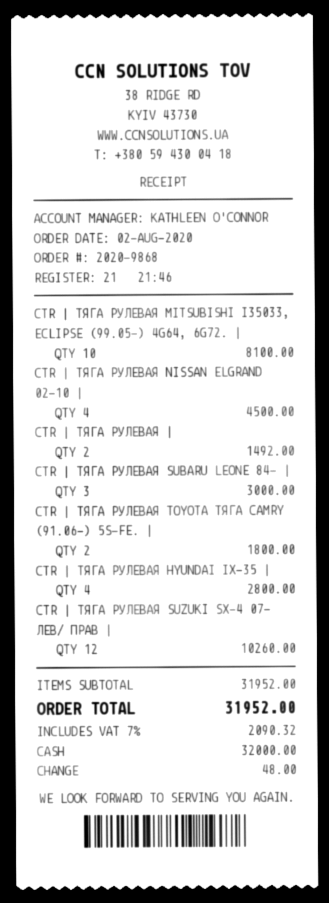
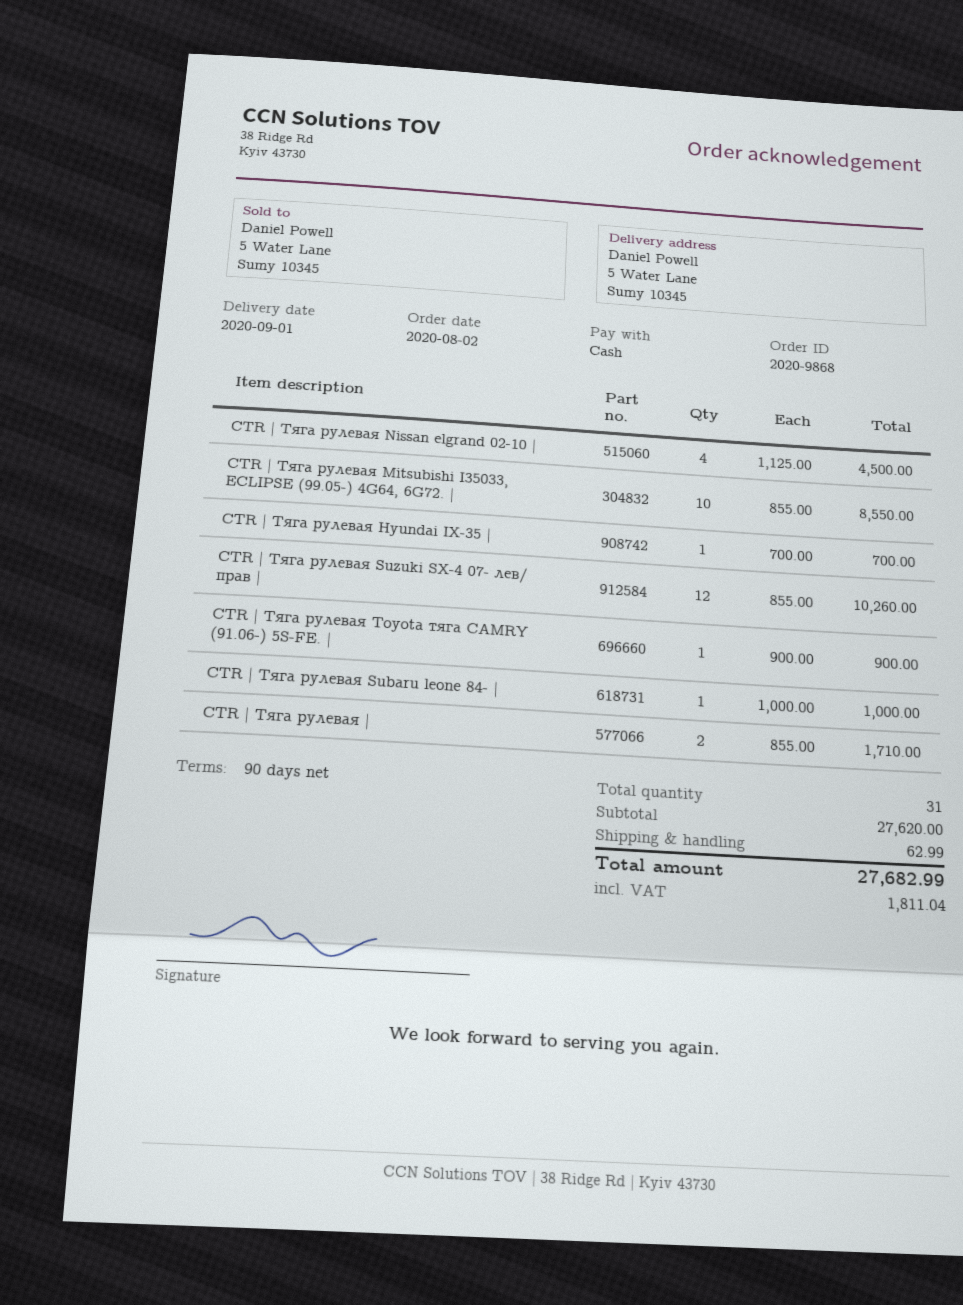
CTR | ТЯГА РУЛЕВАЯ MITSUBISHI I35033, ECLIPSE (99.05-) 4G64, 6G72. |: 10 for 8100.00 -> 10 for 8550.00
CTR | ТЯГА РУЛЕВАЯ |: 2 for 1492.00 -> 2 for 1710.00
CTR | ТЯГА РУЛЕВАЯ SUBARU LEONE 84- |: 3 for 3000.00 -> 1 for 1000.00
CTR | ТЯГА РУЛЕВАЯ TOYOTA ТЯГА CAMRY (91.06-) 5S-FE. |: 2 for 1800.00 -> 1 for 900.00
CTR | ТЯГА РУЛЕВАЯ HYUNDAI IX-35 |: 4 for 2800.00 -> 1 for 700.00
subtotal: 31952.00 -> 27620.00
shipping: none -> 62.99
tax: 2090.32 -> 1811.04
total: 31952.00 -> 27682.99

